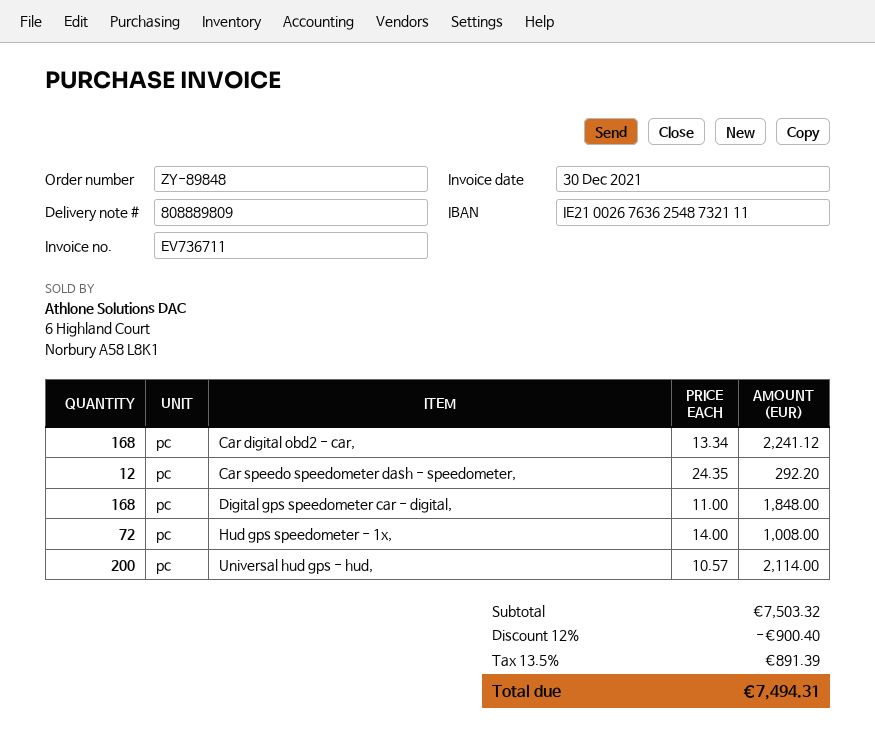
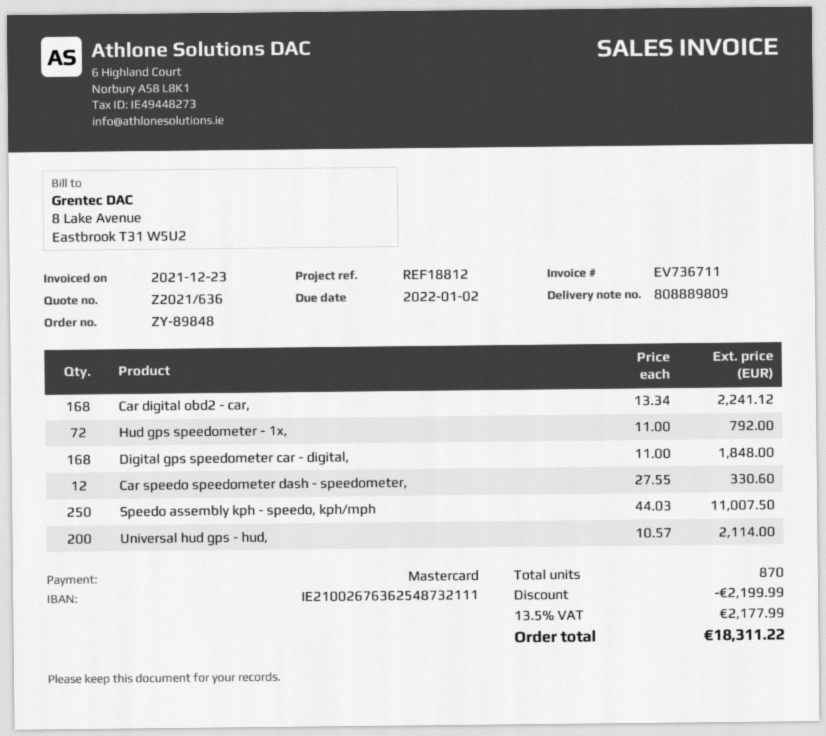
invoice date: 2021-12-30 -> 2021-12-23
Car speedo speedometer dash - speedometer,: 12 x 24.35 = 292.20 -> 12 x 27.55 = 330.60
Hud gps speedometer - 1x,: 72 x 14.00 = 1008.00 -> 72 x 11.00 = 792.00
Speedo assembly kph - speedo, kph/mph: none -> 250 x 44.03 = 11007.50
discount: 900.40 -> 2199.99
tax: 13.5% = 891.39 -> 13.5% = 2177.99
total: 7494.31 -> 18311.22

